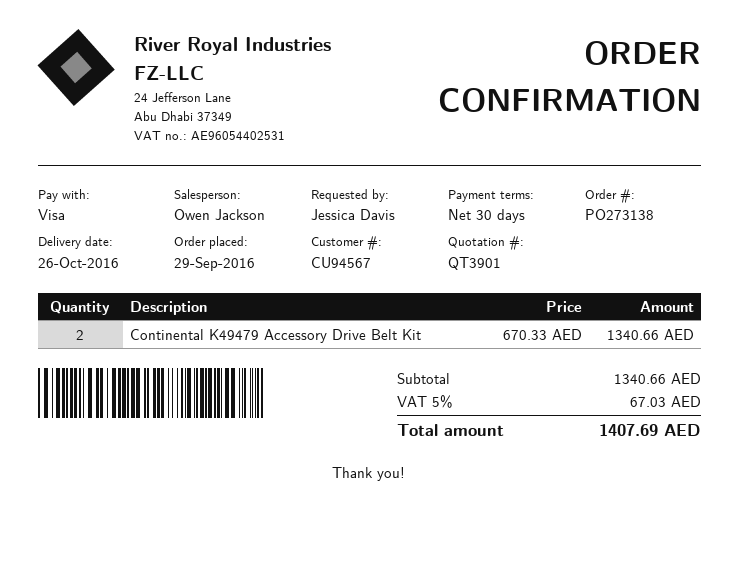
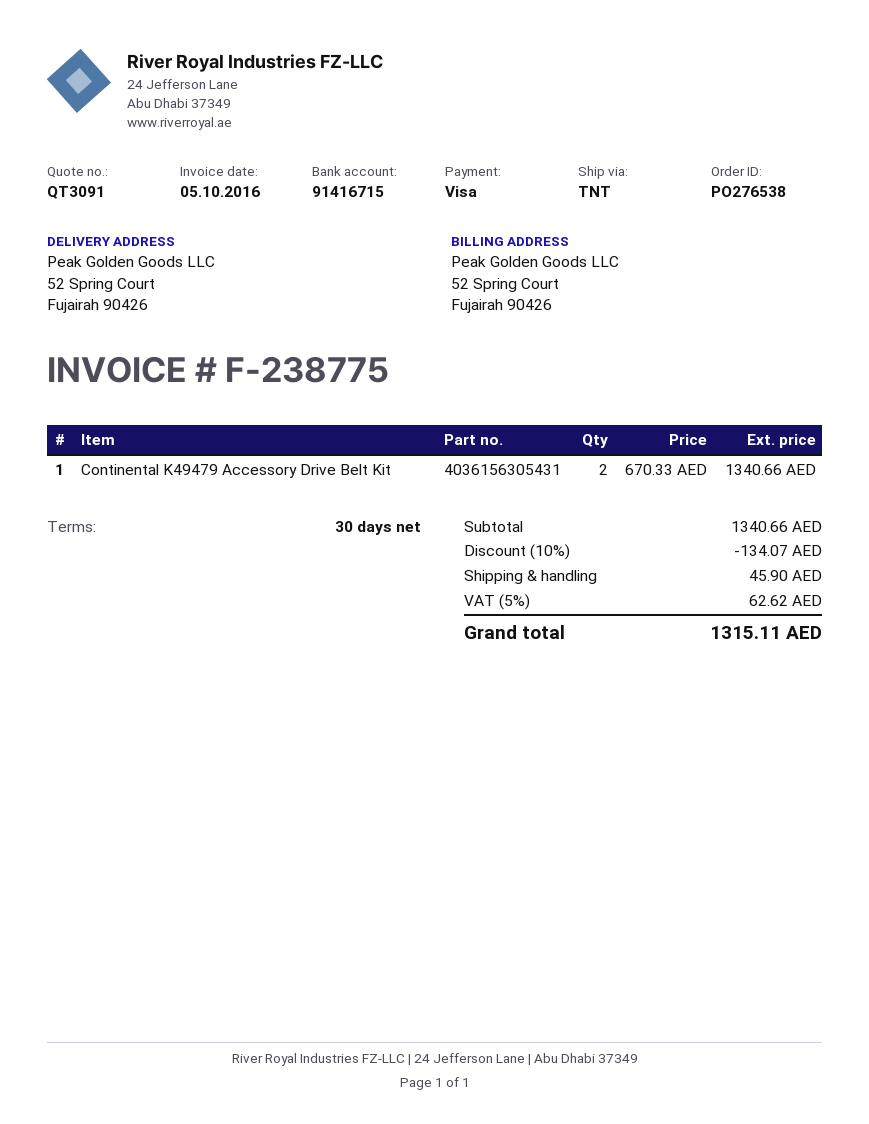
quote number: QT3901 -> QT3091
order number: PO273138 -> PO276538
discount: none -> 10% = 134.07
shipping: none -> 45.90
tax: 5% = 67.03 -> 5% = 62.62
total: 1407.69 -> 1315.11

